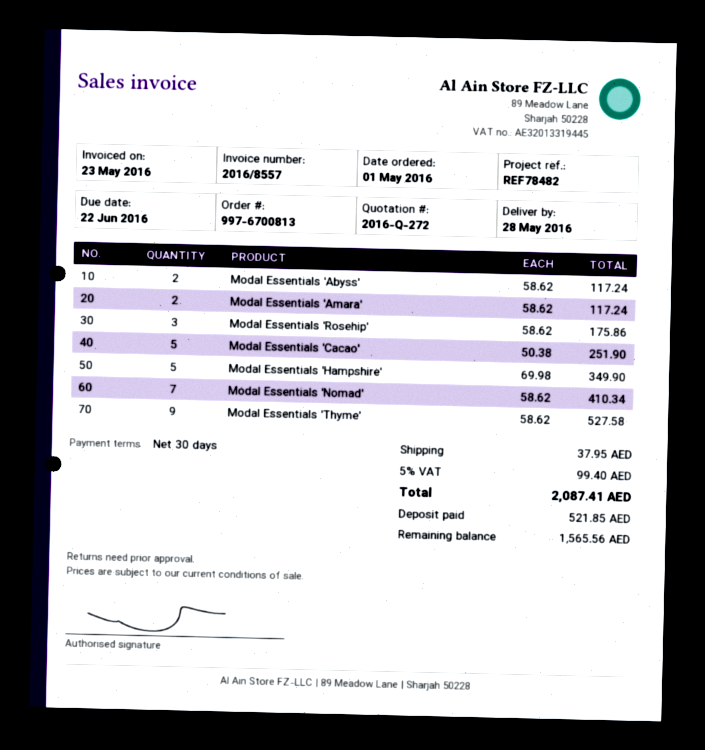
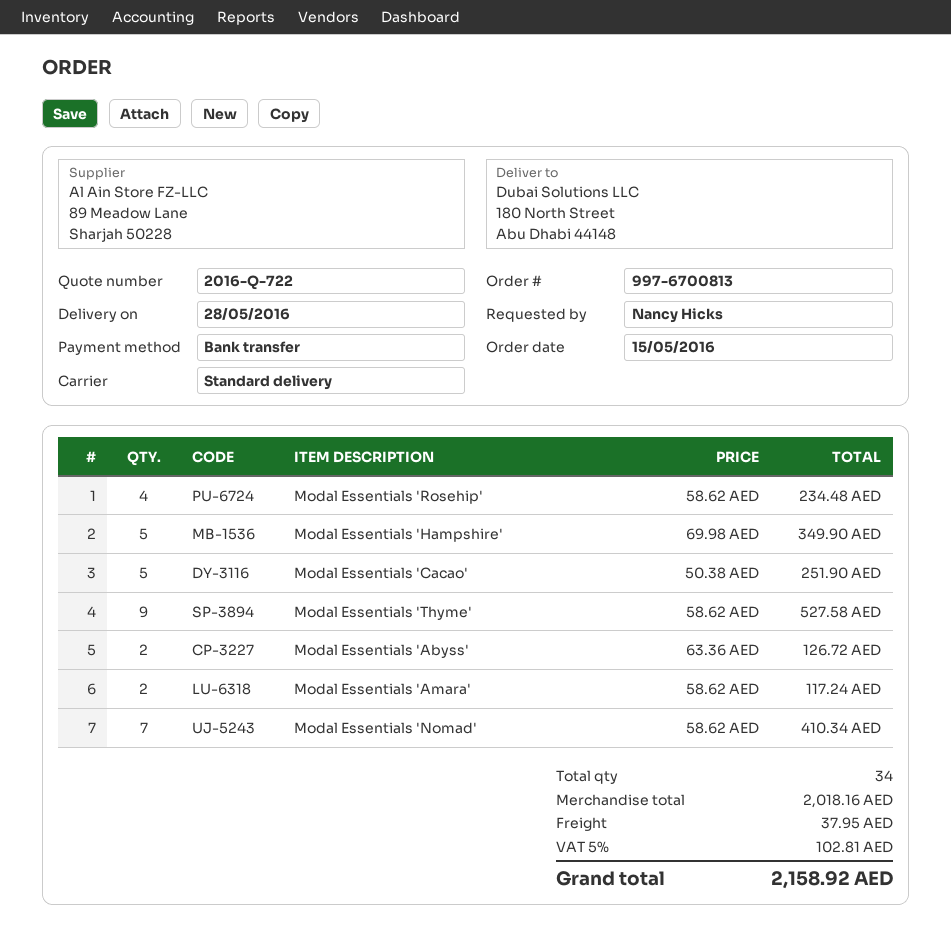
quote number: 2016-Q-272 -> 2016-Q-722
order date: 2016-05-01 -> 2016-05-15
Modal Essentials 'Abyss': 2 x 58.62 = 117.24 -> 2 x 63.36 = 126.72
Modal Essentials 'Rosehip': 3 x 58.62 = 175.86 -> 4 x 58.62 = 234.48
tax: 5% = 99.40 -> 5% = 102.81
total: 2087.41 -> 2158.92

